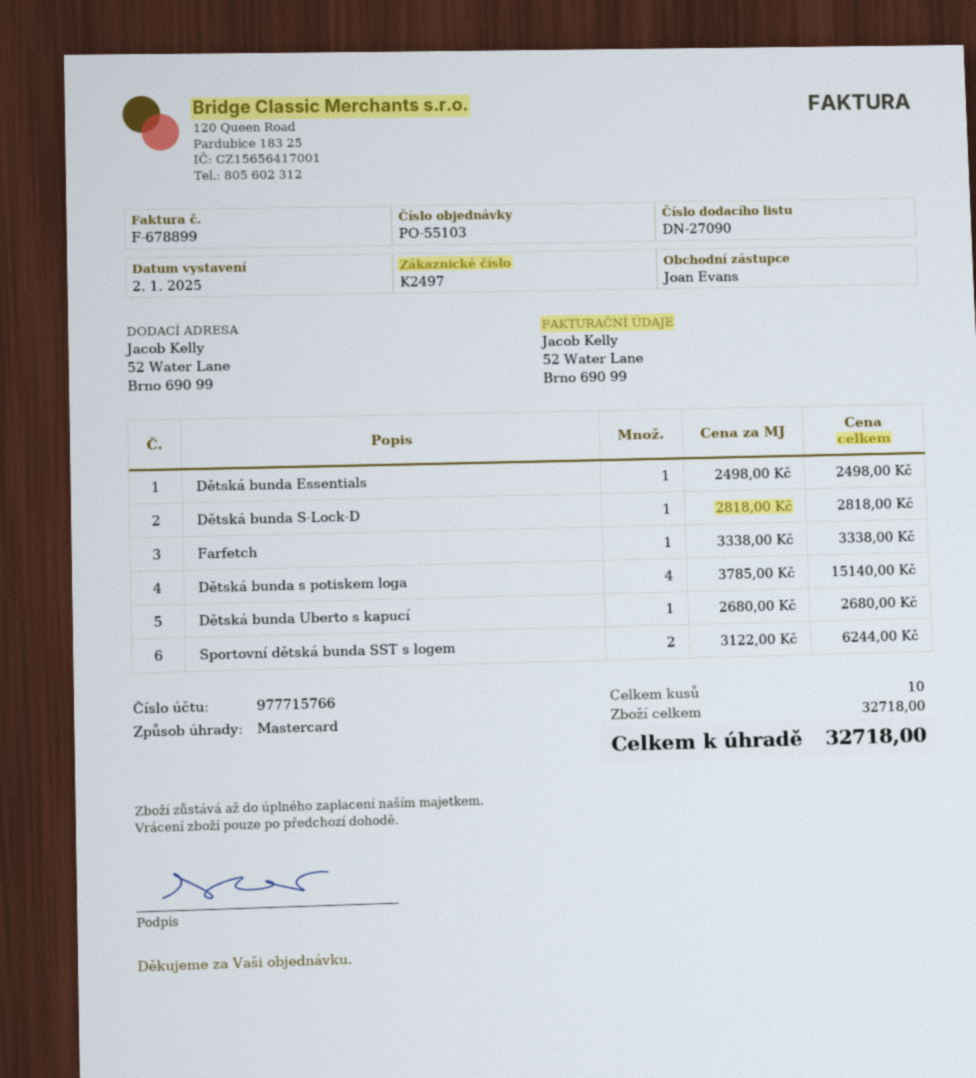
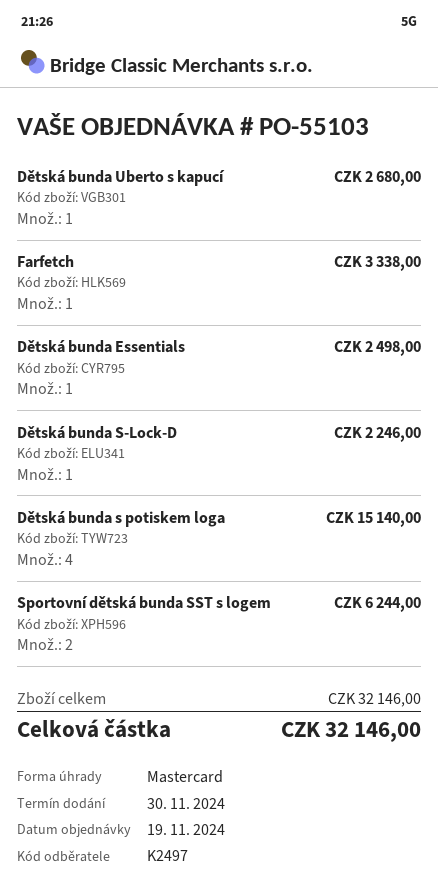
Dětská bunda S-Lock-D: 1 for 2818.00 -> 1 for 2246.00
subtotal: 32718.00 -> 32146.00
total: 32718.00 -> 32146.00

